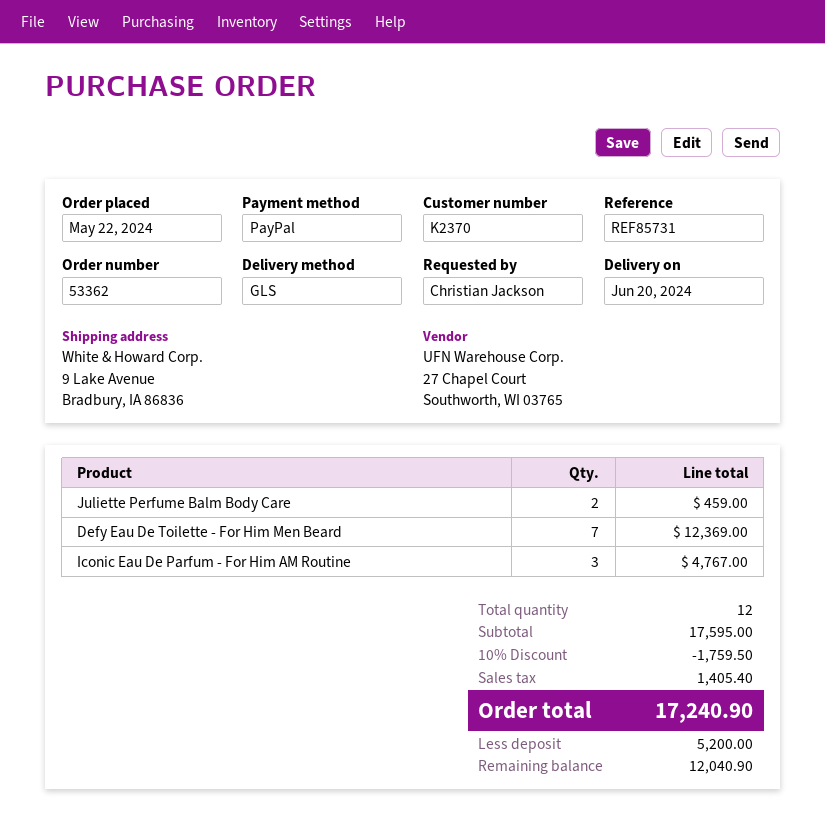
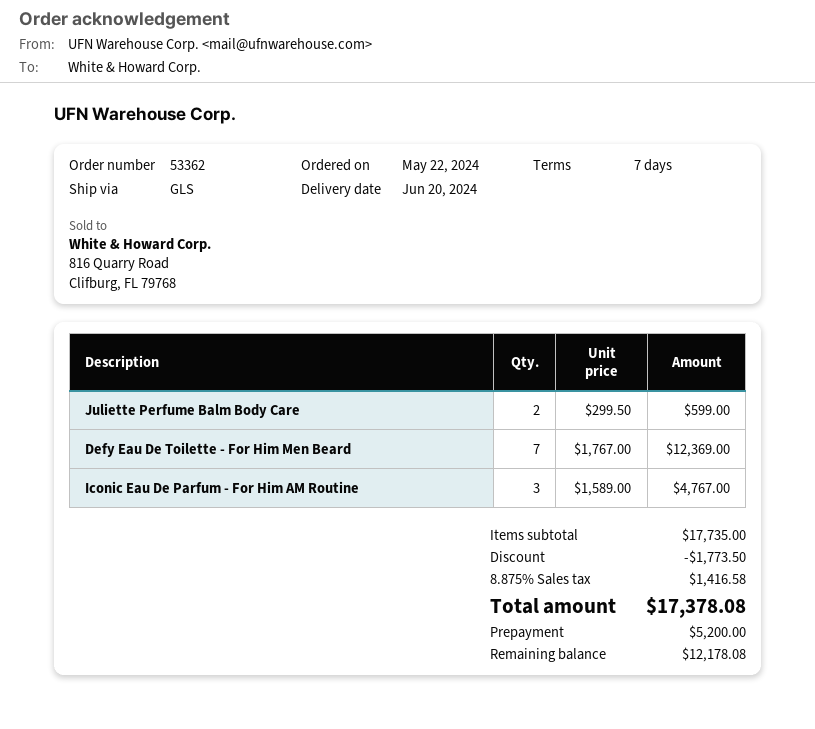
Juliette Perfume Balm Body Care: 2 for 459.00 -> 2 for 599.00
subtotal: 17595.00 -> 17735.00
discount: 1759.50 -> 1773.50
tax: 1405.40 -> 1416.58
total: 17240.90 -> 17378.08
balance: 12040.90 -> 12178.08

